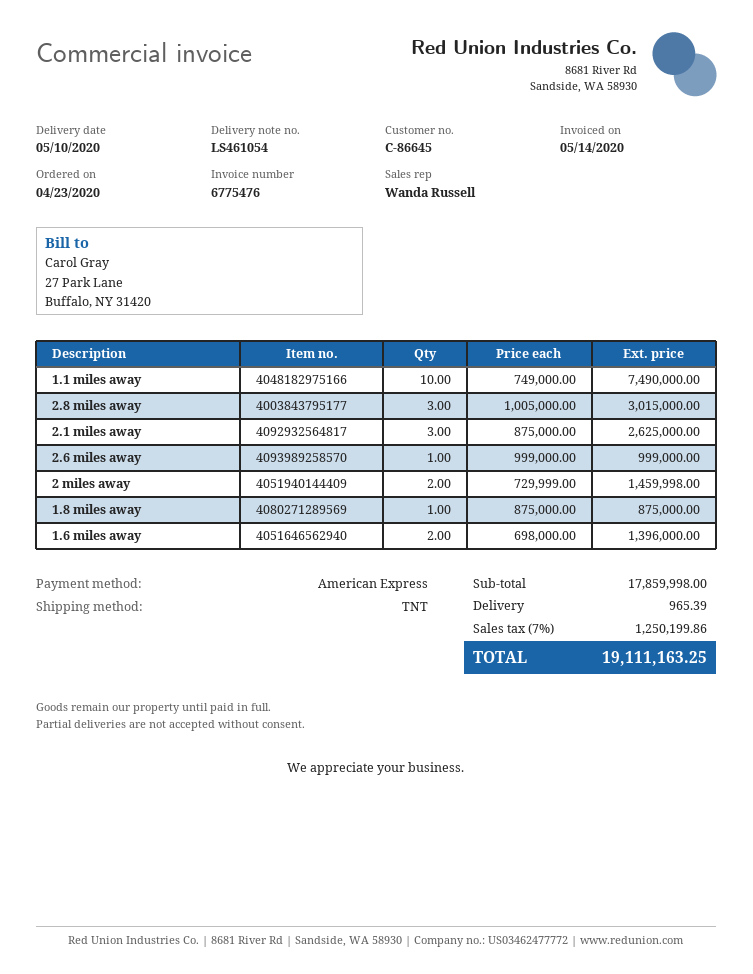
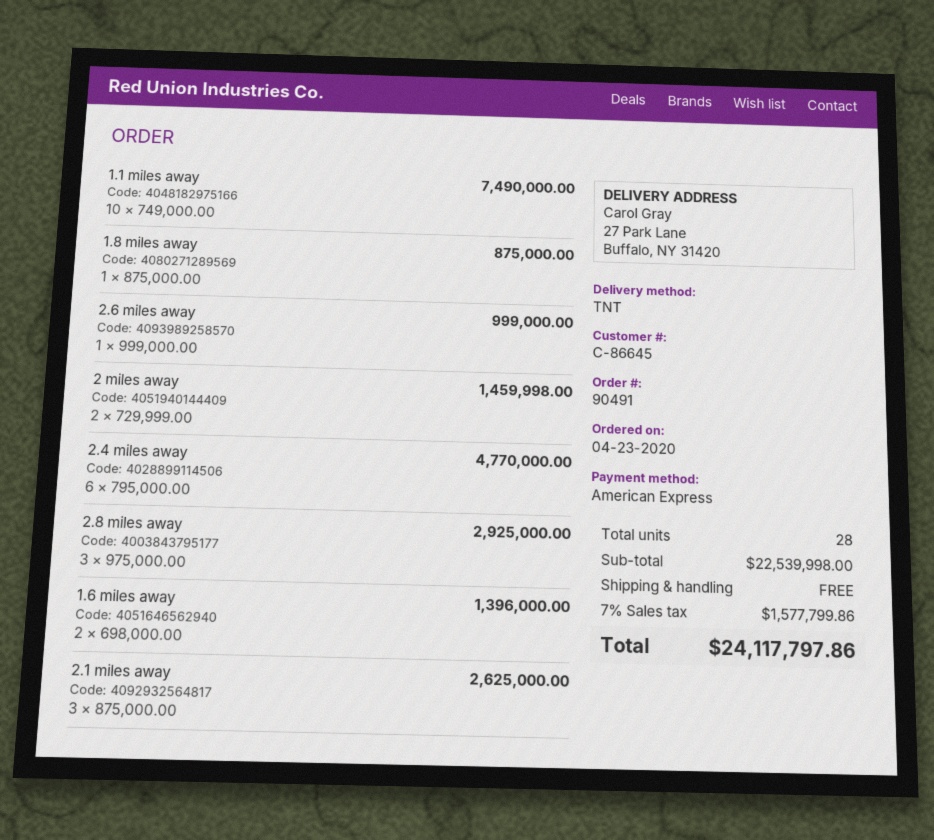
2.8 miles away: 3 x 1005000.00 = 3015000.00 -> 3 x 975000.00 = 2925000.00
2.4 miles away: none -> 6 x 795000.00 = 4770000.00
subtotal: 17859998.00 -> 22539998.00
shipping: 965.39 -> 0.00
tax: 7% = 1250199.86 -> 7% = 1577799.86
total: 19111163.25 -> 24117797.86

